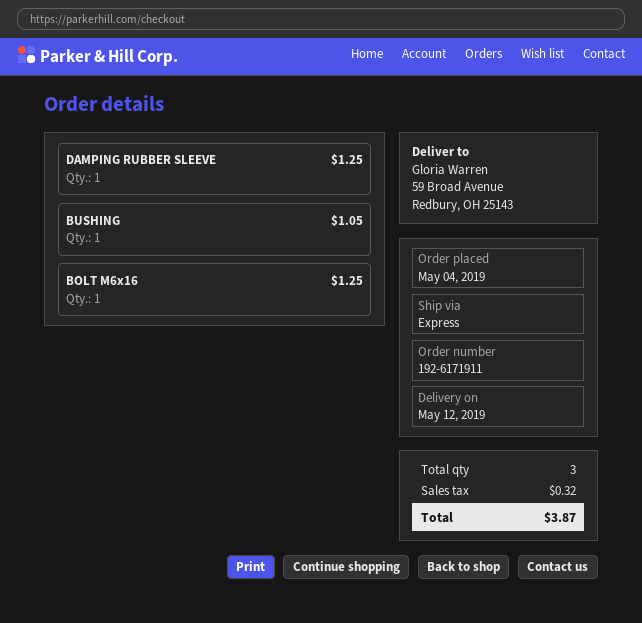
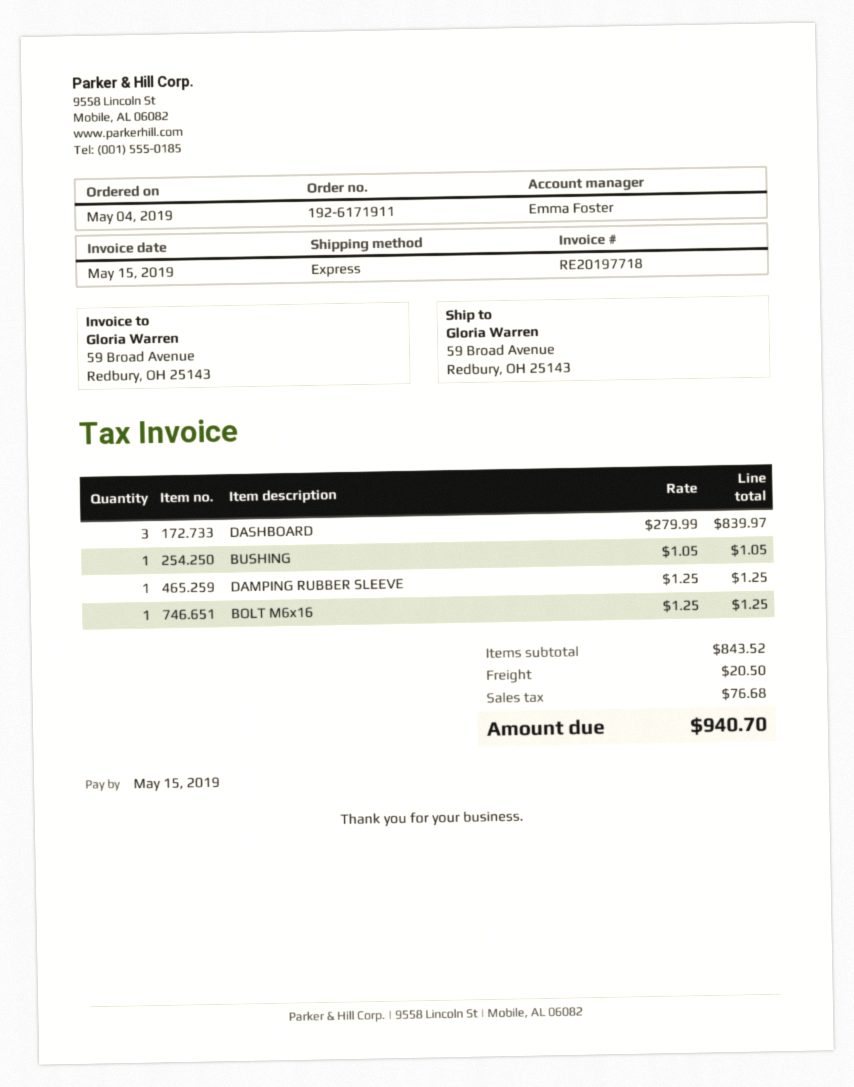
DASHBOARD: none -> 3 for 839.97
shipping: none -> 20.50
tax: 0.32 -> 76.68
total: 3.87 -> 940.70

